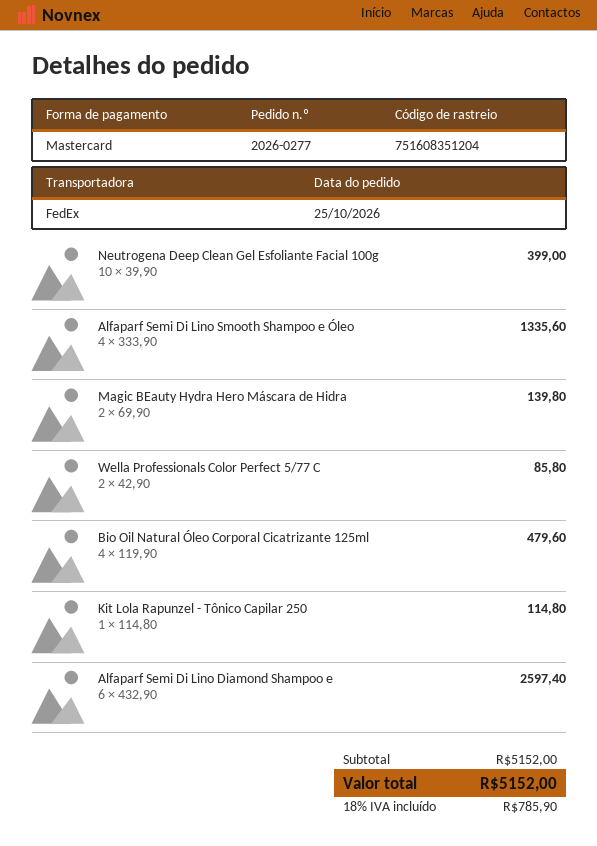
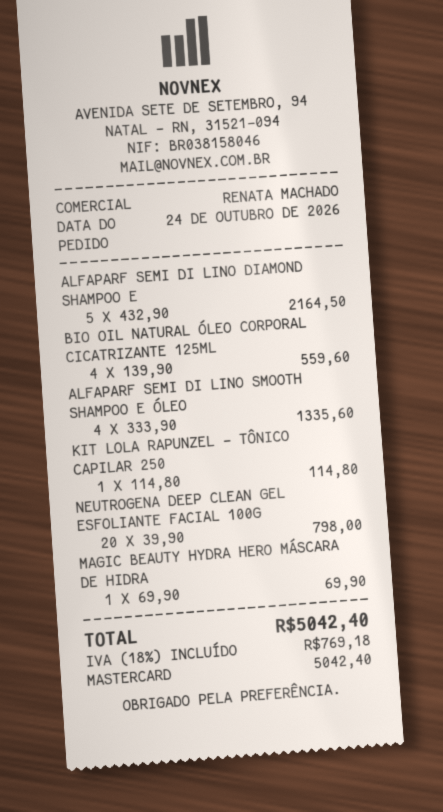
order date: 2026-10-25 -> 2026-10-24
Neutrogena Deep Clean Gel Esfoliante Facial 100g: 10 x 39.90 = 399.00 -> 20 x 39.90 = 798.00
Magic BEauty Hydra Hero Máscara de Hidra: 2 x 69.90 = 139.80 -> 1 x 69.90 = 69.90
Wella Professionals Color Perfect 5/77 C: 2 x 42.90 = 85.80 -> none
Bio Oil Natural Óleo Corporal Cicatrizante 125ml: 4 x 119.90 = 479.60 -> 4 x 139.90 = 559.60
Alfaparf Semi Di Lino Diamond Shampoo e: 6 x 432.90 = 2597.40 -> 5 x 432.90 = 2164.50
tax: 18% = 785.90 -> 18% = 769.18
total: 5152.00 -> 5042.40

